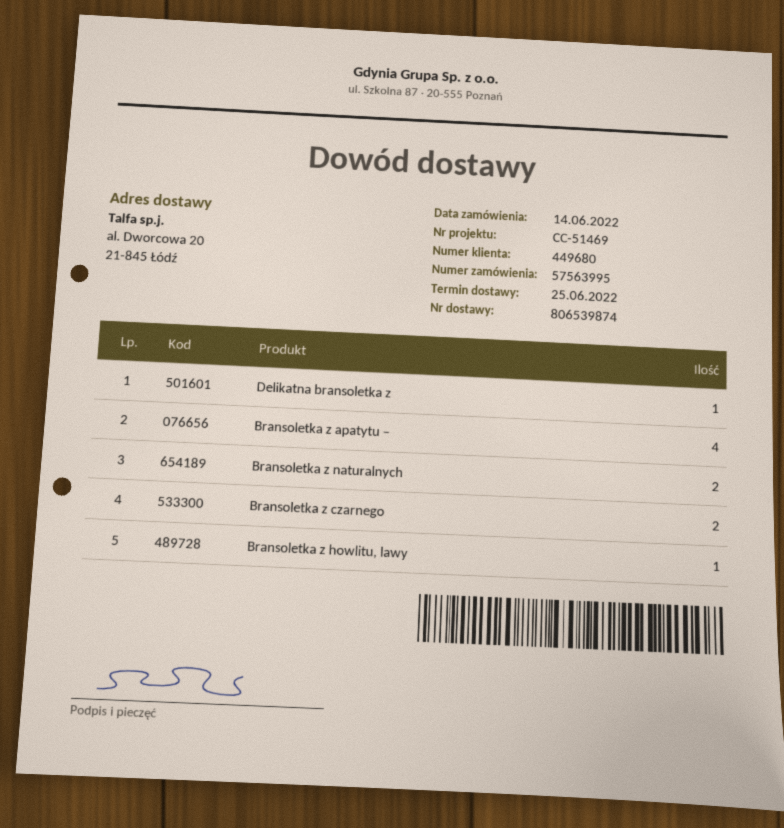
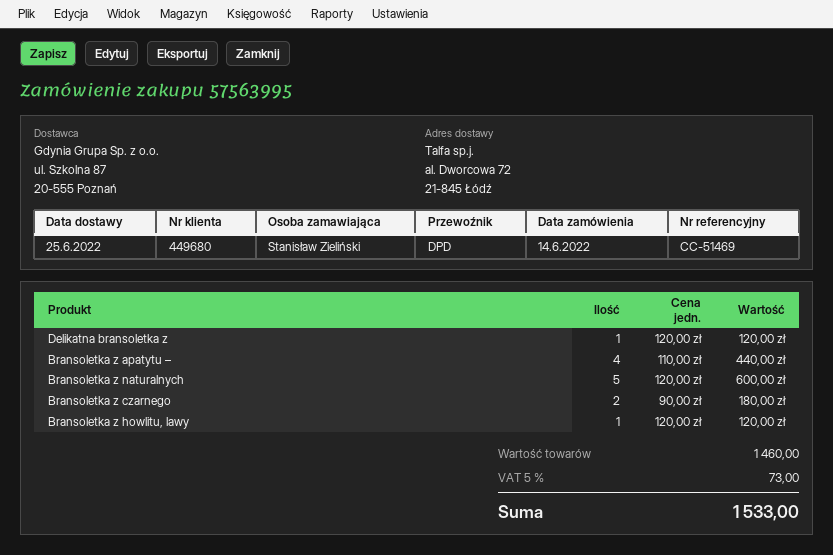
ship to: al. Dworcowa 20, 21-845 Łódź -> al. Dworcowa 72, 21-845 Łódź
Bransoletka z naturalnych: 2 -> 5

